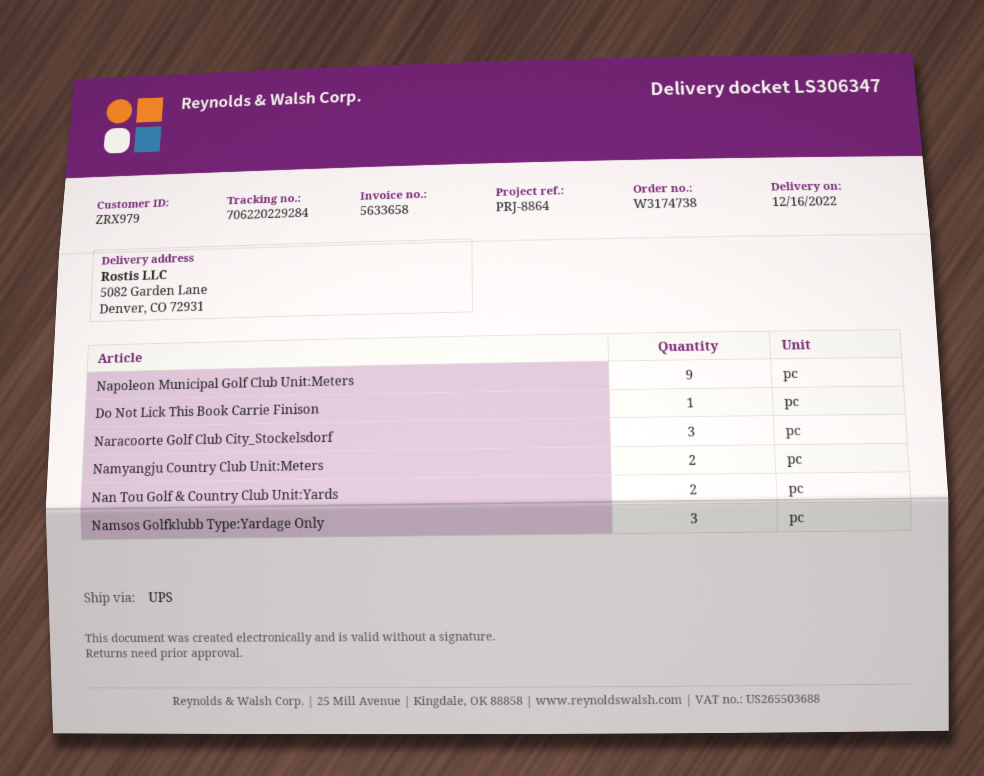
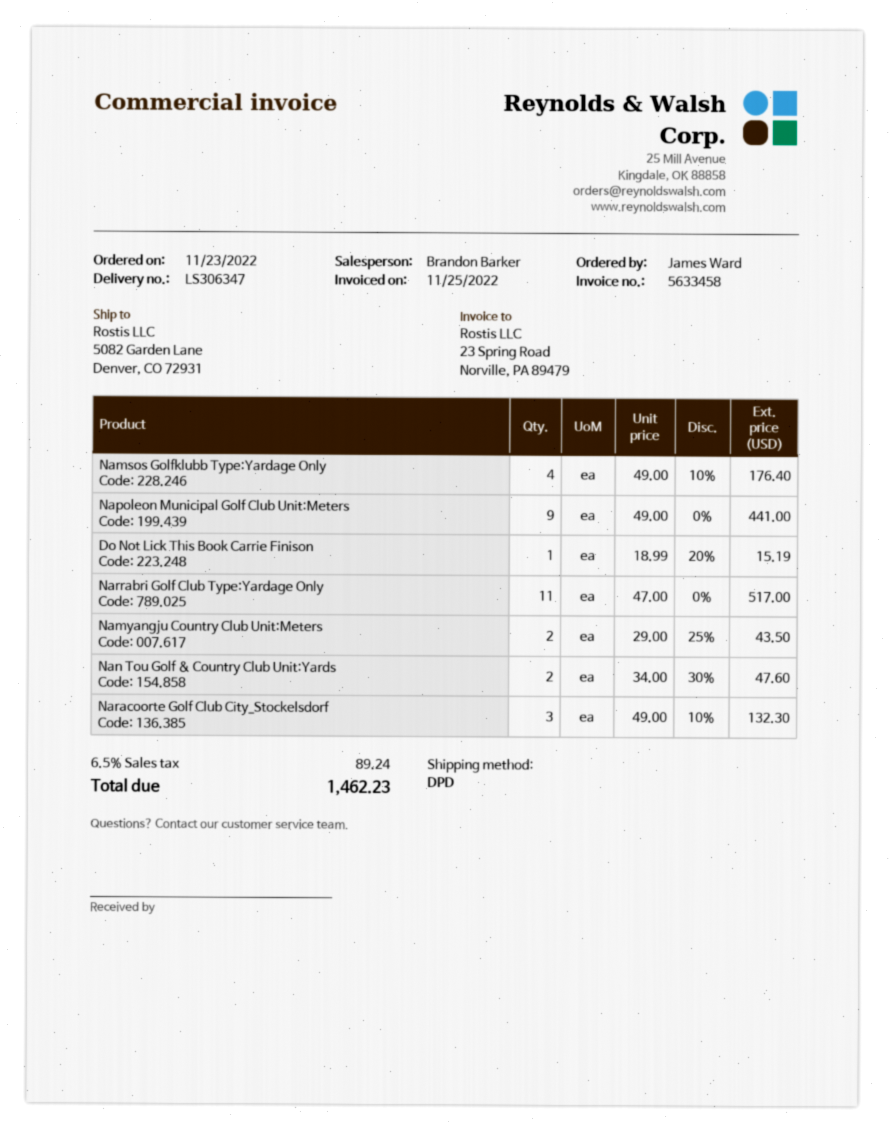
invoice number: 5633658 -> 5633458
shipping method: UPS -> DPD
Namsos Golfklubb Type:Yardage Only: 3 -> 4
Narrabri Golf Club Type:Yardage Only: none -> 11

